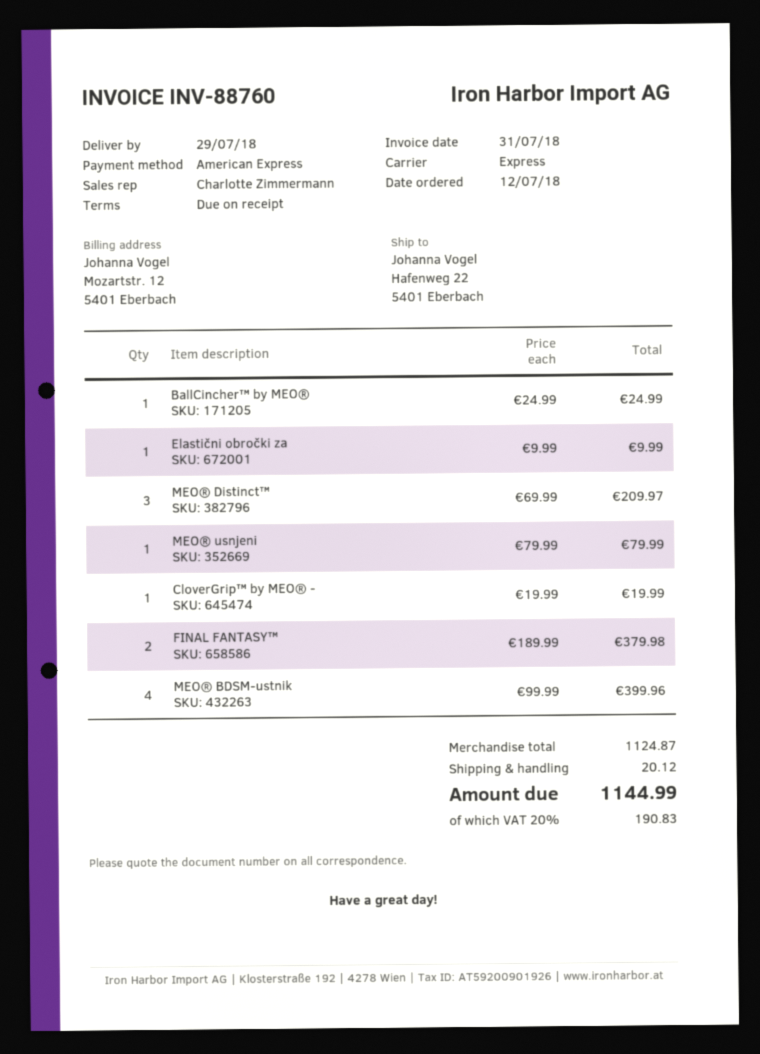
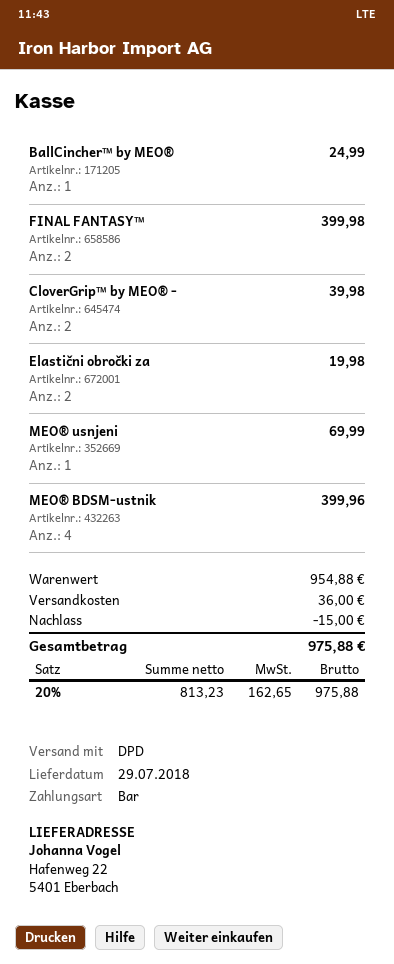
payment method: American Express -> cash
shipping method: express -> DPD
Elastični obročki za: 1 for 9.99 -> 2 for 19.98
MEO® Distinct™: 3 for 209.97 -> none
MEO® usnjeni: 1 for 79.99 -> 1 for 69.99
CloverGrip™ by MEO® -: 1 for 19.99 -> 2 for 39.98
FINAL FANTASY™: 2 for 379.98 -> 2 for 399.98
subtotal: 1124.87 -> 954.88
discount: none -> 15.00
shipping: 20.12 -> 36.00
tax: 20% = 190.83 -> 20% = 162.65
total: 1144.99 -> 975.88

